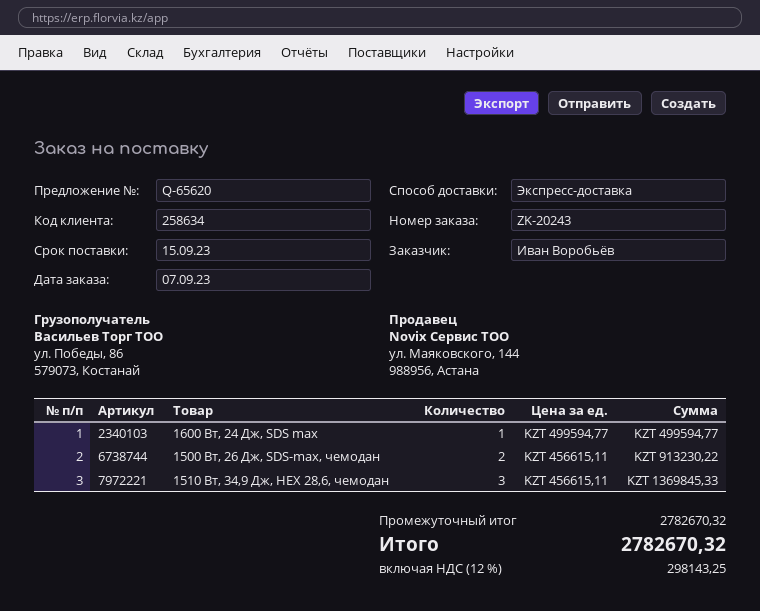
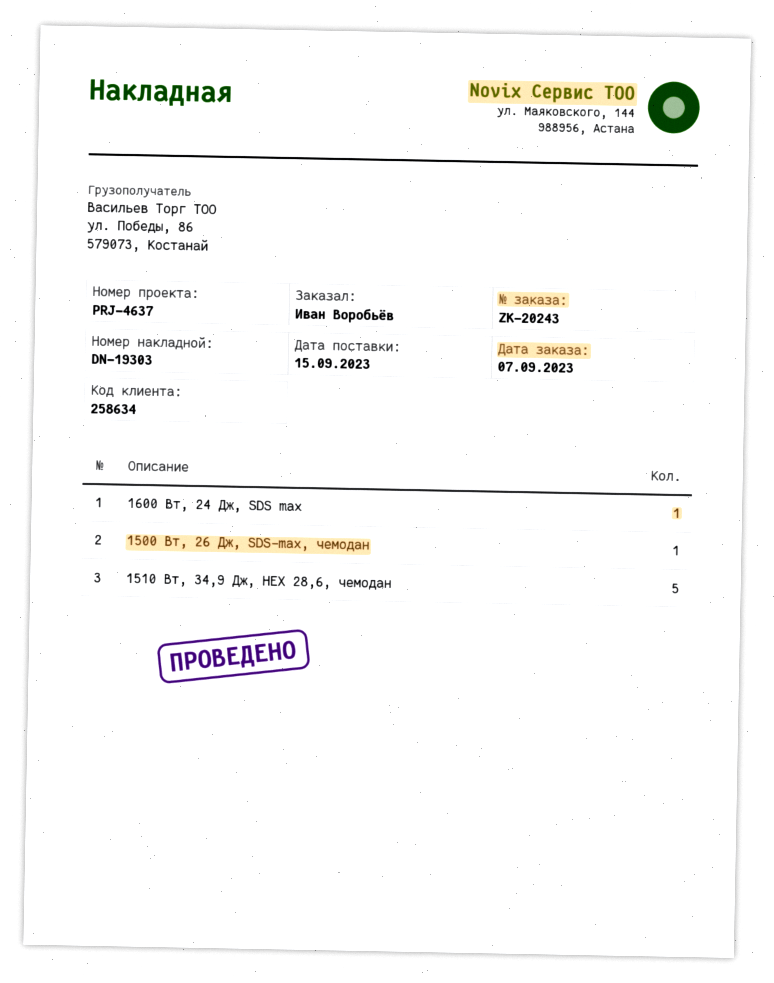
1500 Вт, 26 Дж, SDS-max, чемодан: 2 -> 1
1510 Вт, 34,9 Дж, HEX 28,6, чемодан: 3 -> 5

